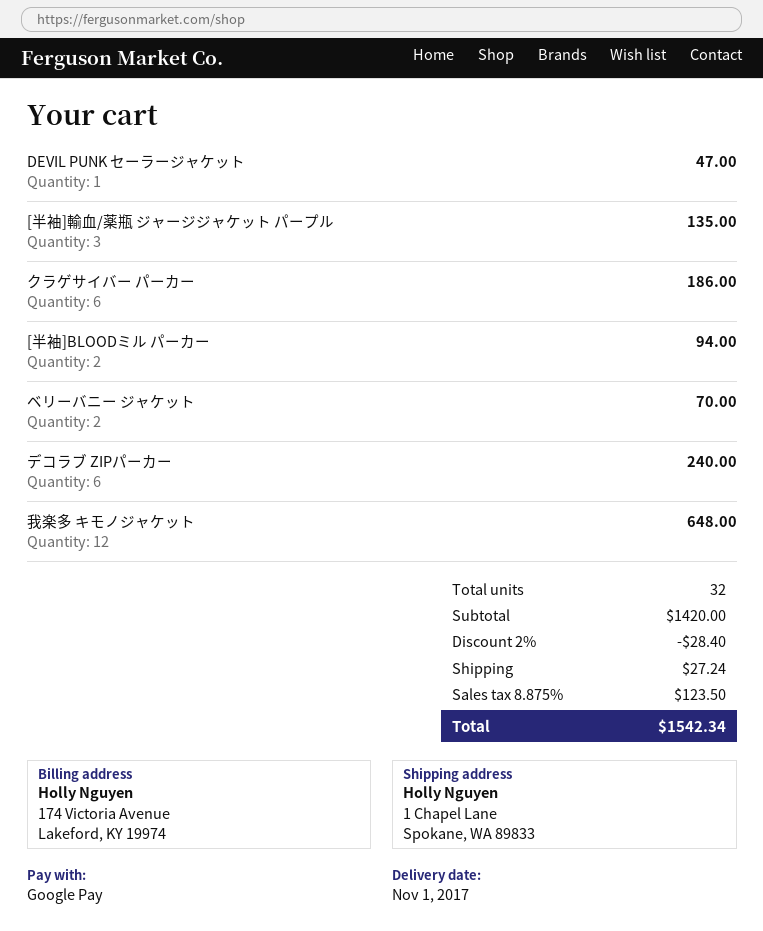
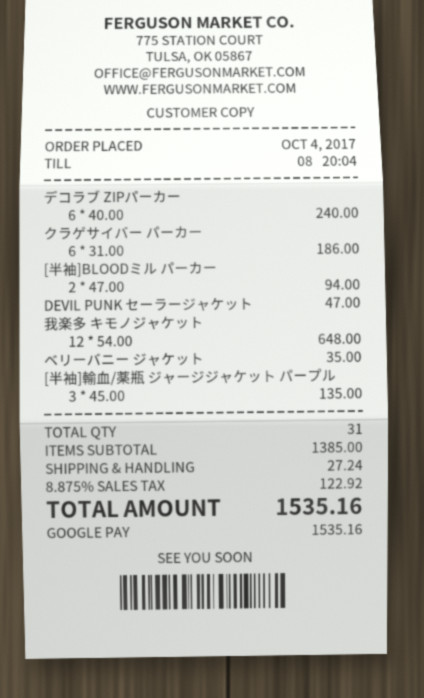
ベリーバニー ジャケット: 2 for 70.00 -> 1 for 35.00
total quantity: 32 -> 31
subtotal: 1420.00 -> 1385.00
discount: 2% = 28.40 -> none
tax: 8.875% = 123.50 -> 8.875% = 122.92
total: 1542.34 -> 1535.16

